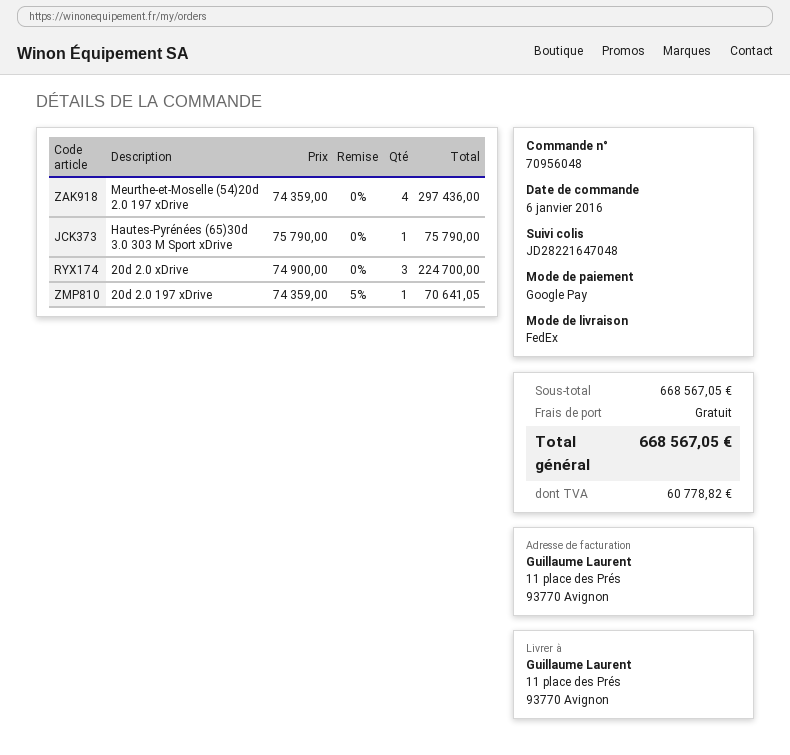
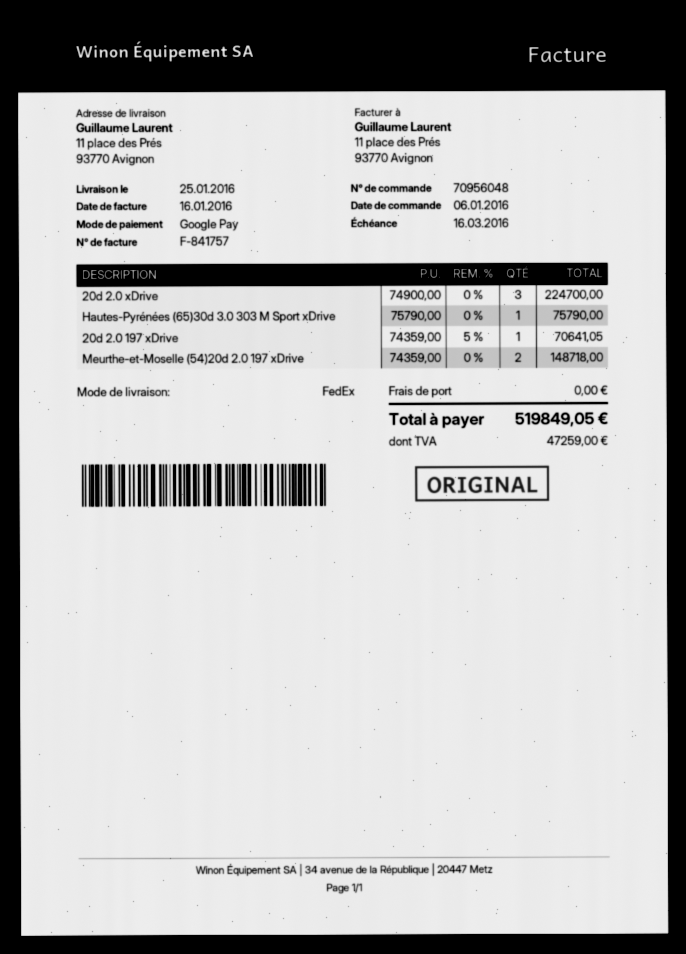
Meurthe-et-Moselle (54)20d 2.0 197 xDrive: 4 x 74359.00 = 297436.00 -> 2 x 74359.00 = 148718.00
tax: 60778.82 -> 47259.00
total: 668567.05 -> 519849.05

